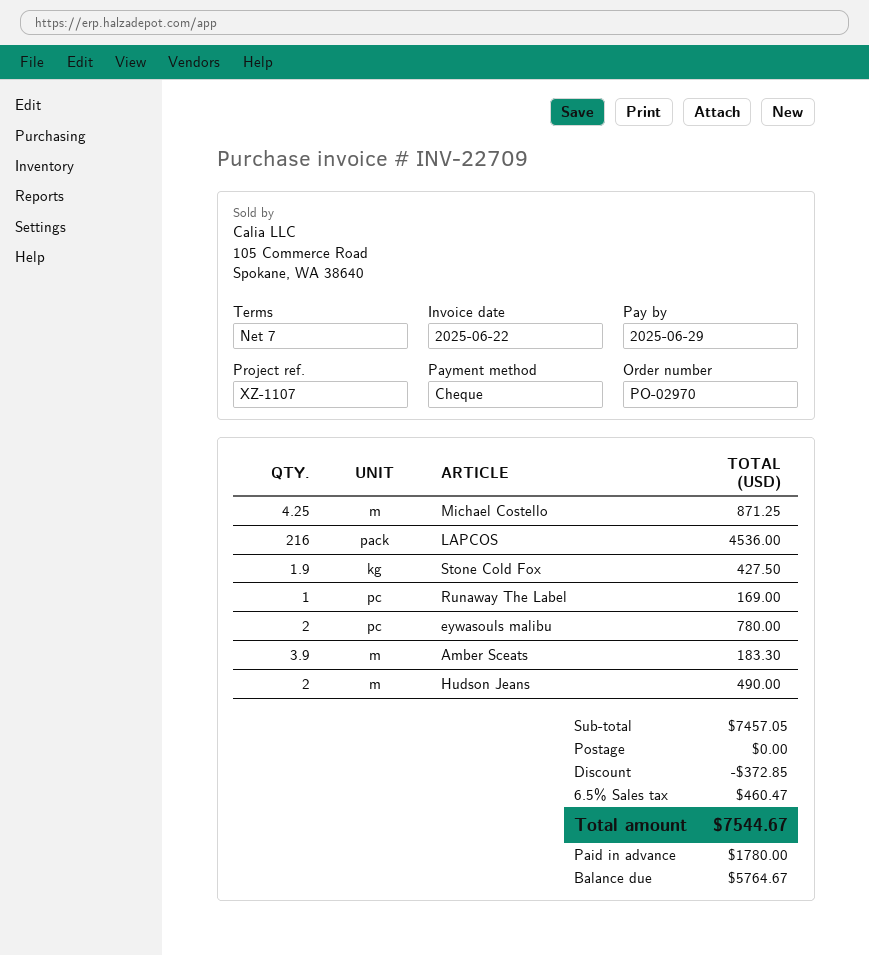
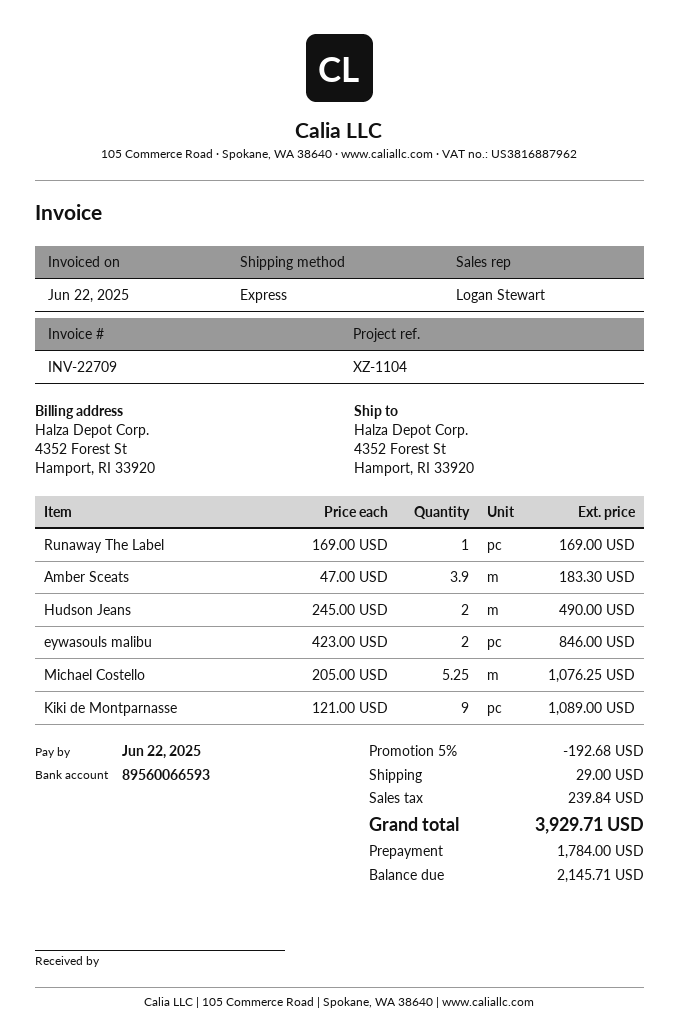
due date: 2025-06-29 -> 2025-06-22
reference: XZ-1107 -> XZ-1104
Michael Costello: 4.25 for 871.25 -> 5.25 for 1076.25
LAPCOS: 216 for 4536.00 -> none
Stone Cold Fox: 1.9 for 427.50 -> none
eywasouls malibu: 2 for 780.00 -> 2 for 846.00
Kiki de Montparnasse: none -> 9 for 1089.00
discount: 372.85 -> 192.68
shipping: 0.00 -> 29.00
tax: 460.47 -> 239.84
total: 7544.67 -> 3929.71
deposit: 1780.00 -> 1784.00
balance: 5764.67 -> 2145.71

